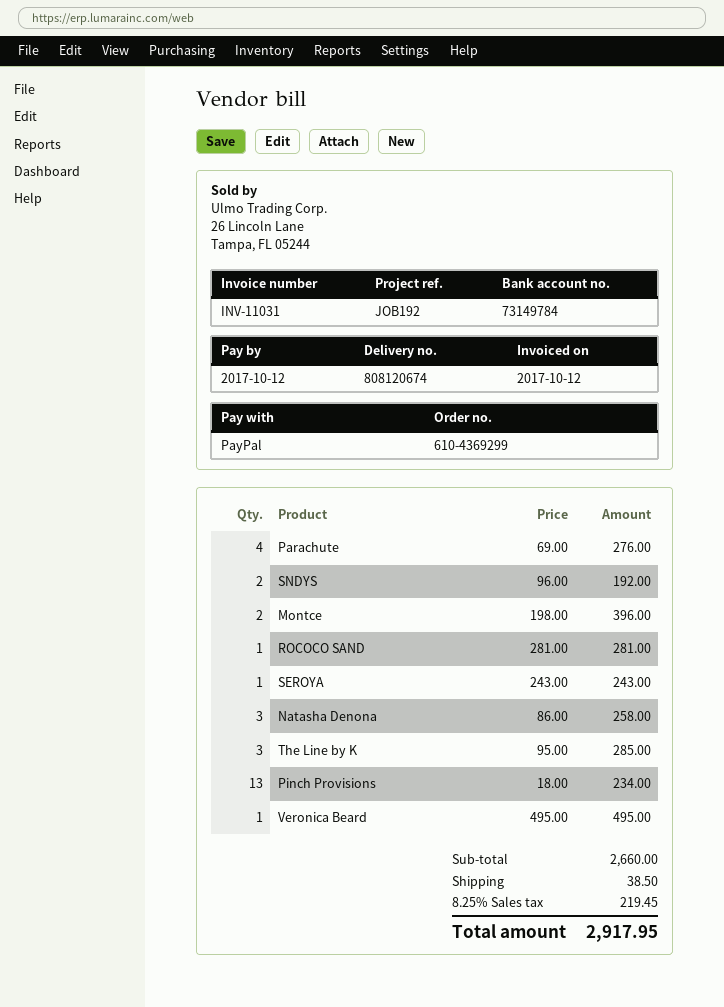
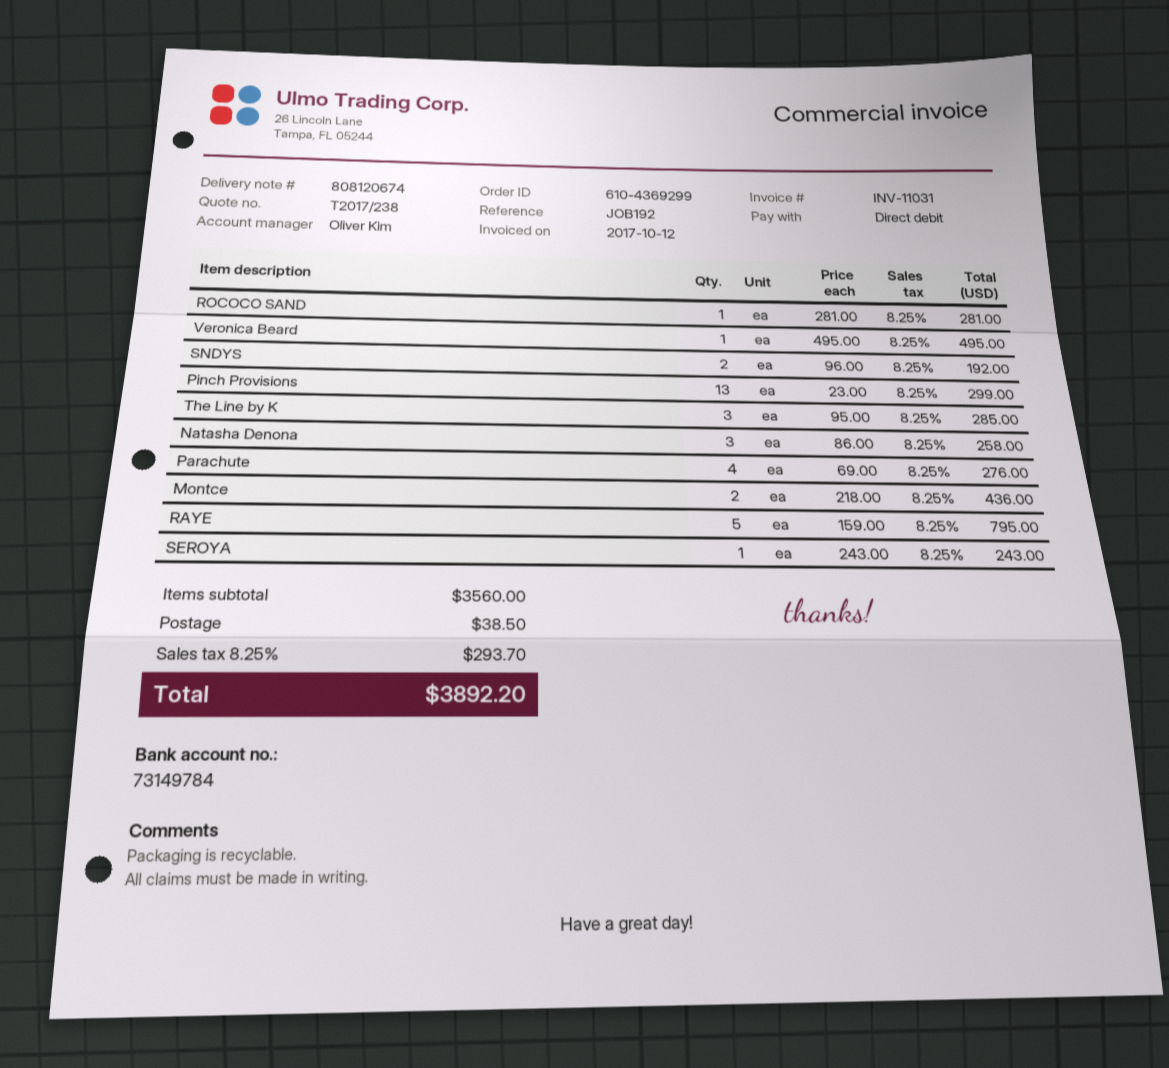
payment method: PayPal -> direct debit
Montce: 2 x 198.00 = 396.00 -> 2 x 218.00 = 436.00
Pinch Provisions: 13 x 18.00 = 234.00 -> 13 x 23.00 = 299.00
RAYE: none -> 5 x 159.00 = 795.00
subtotal: 2660.00 -> 3560.00
tax: 8.25% = 219.45 -> 8.25% = 293.70
total: 2917.95 -> 3892.20

